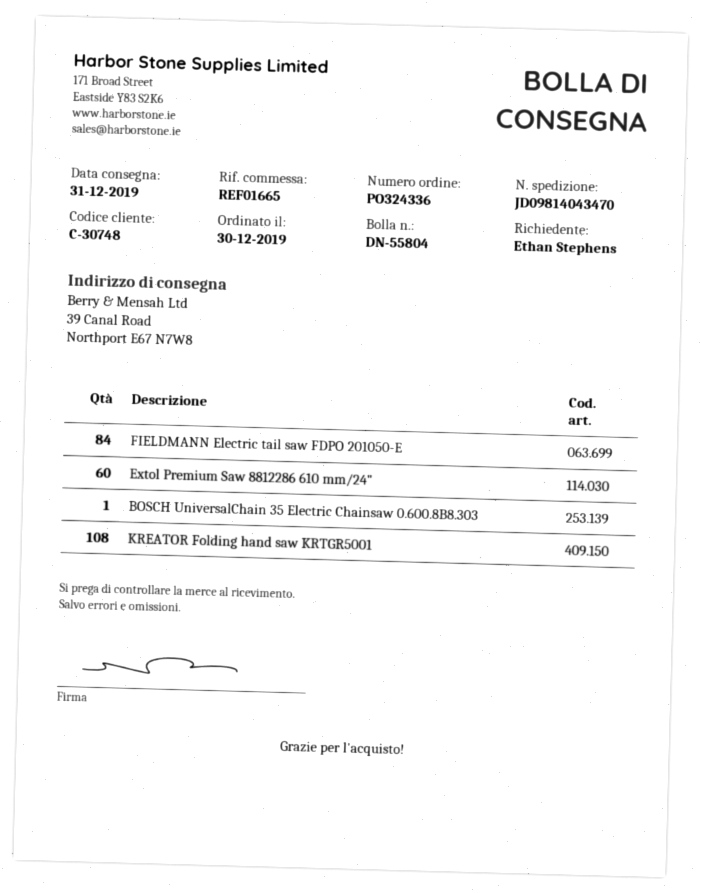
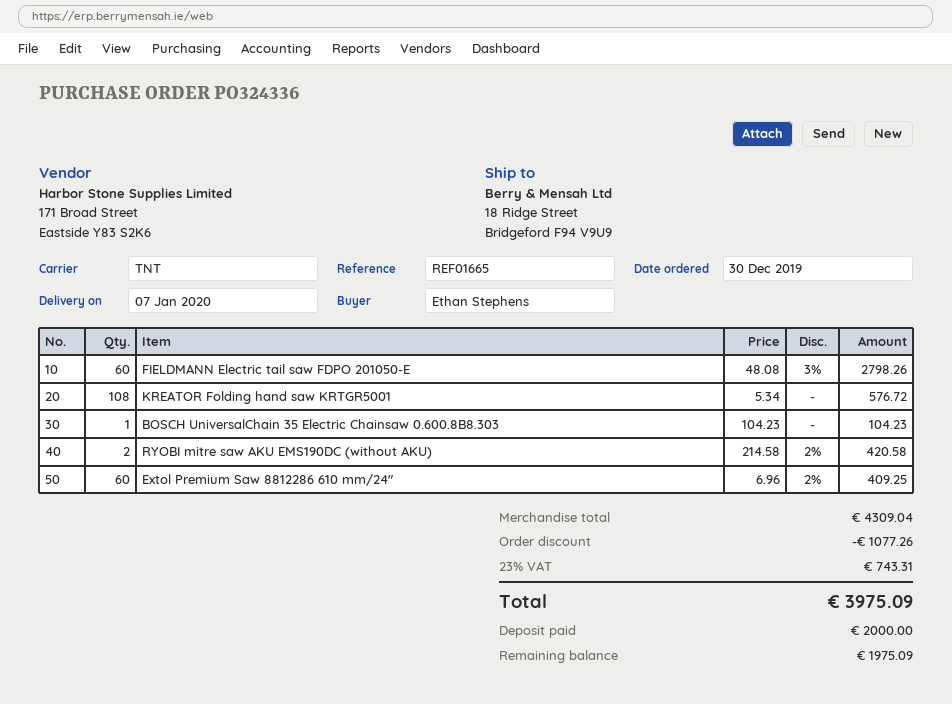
delivery date: 2019-12-31 -> 2020-01-07
ship to: 39 Canal Road, Northport E67 N7W8 -> 18 Ridge Street, Bridgeford F94 V9U9
FIELDMANN Electric tail saw FDPO 201050-E: 84 -> 60
RYOBI mitre saw AKU EMS190DC (without AKU): none -> 2

